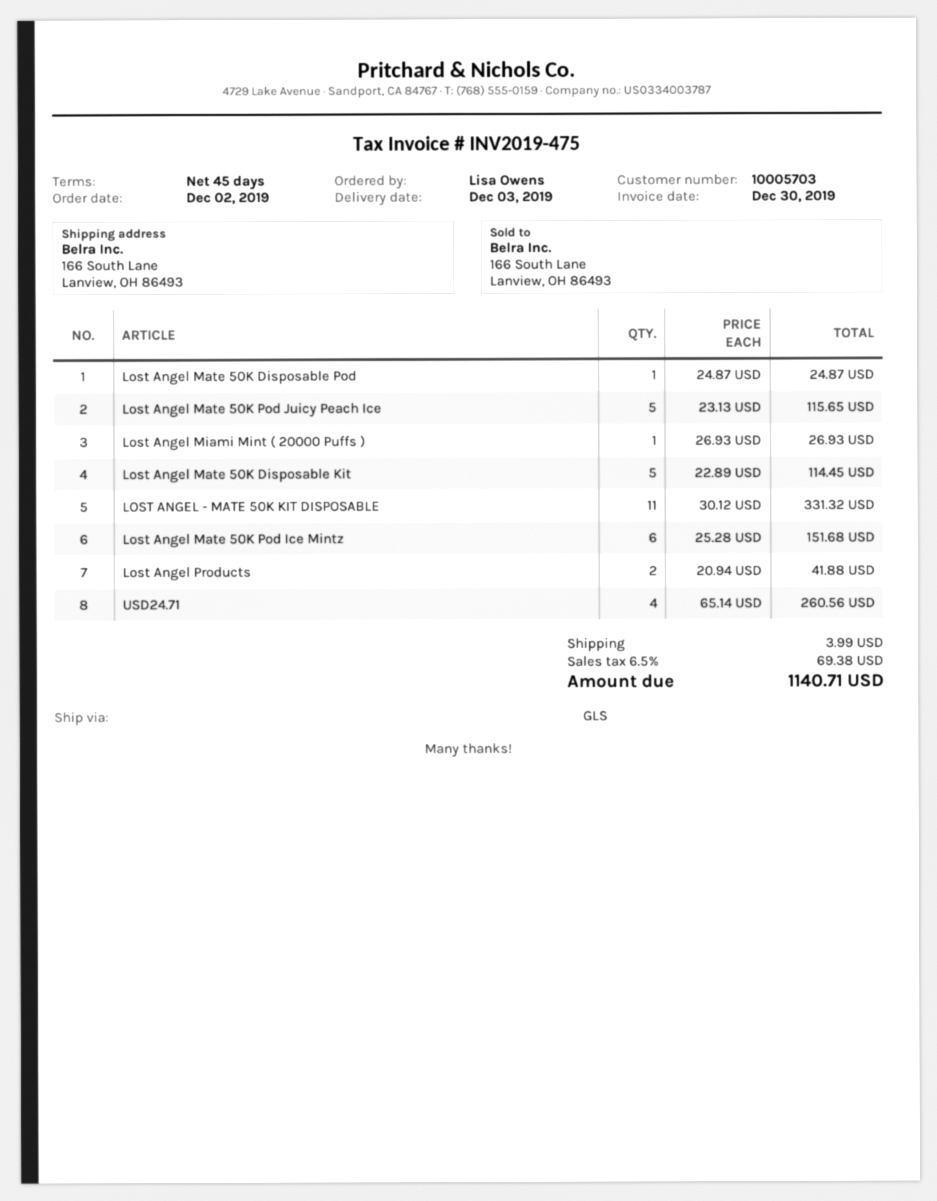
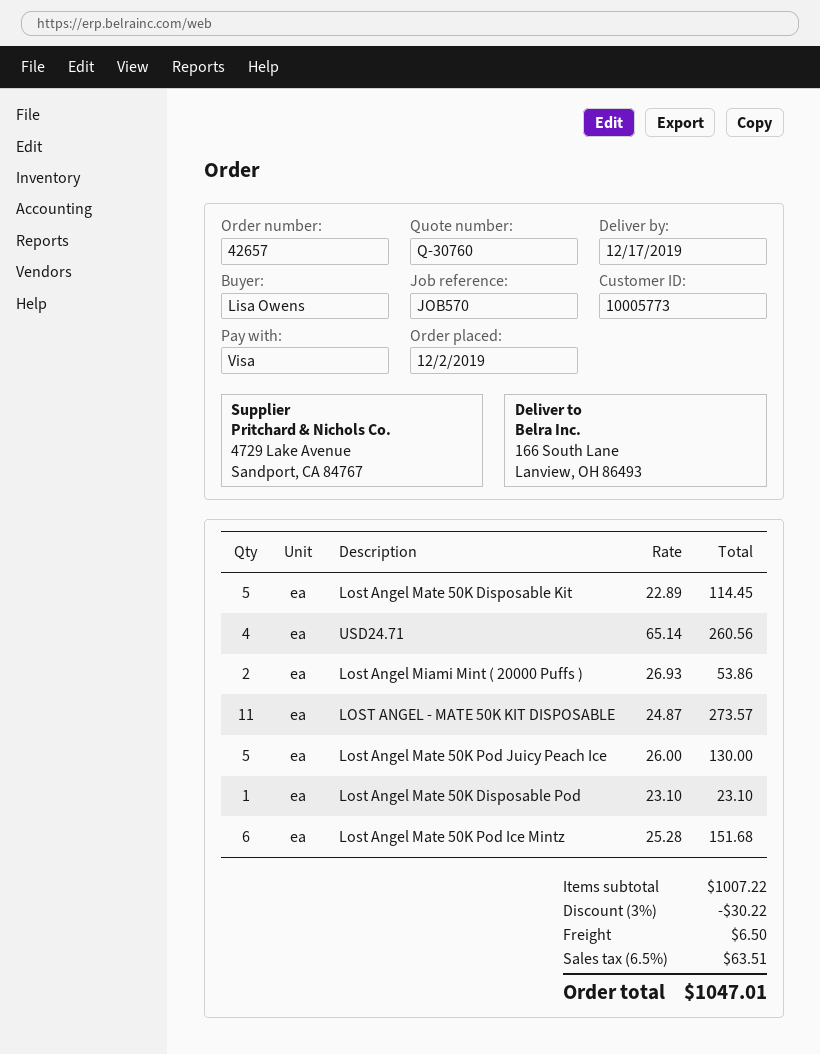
delivery date: 2019-12-03 -> 2019-12-17
customer number: 10005703 -> 10005773
Lost Angel Mate 50K Disposable Pod: 1 x 24.87 = 24.87 -> 1 x 23.10 = 23.10
Lost Angel Mate 50K Pod Juicy Peach Ice: 5 x 23.13 = 115.65 -> 5 x 26.00 = 130.00
Lost Angel Miami Mint ( 20000 Puffs ): 1 x 26.93 = 26.93 -> 2 x 26.93 = 53.86
LOST ANGEL - MATE 50K KIT DISPOSABLE: 11 x 30.12 = 331.32 -> 11 x 24.87 = 273.57
Lost Angel Products: 2 x 20.94 = 41.88 -> none
discount: none -> 3% = 30.22
shipping: 3.99 -> 6.50
tax: 6.5% = 69.38 -> 6.5% = 63.51
total: 1140.71 -> 1047.01

